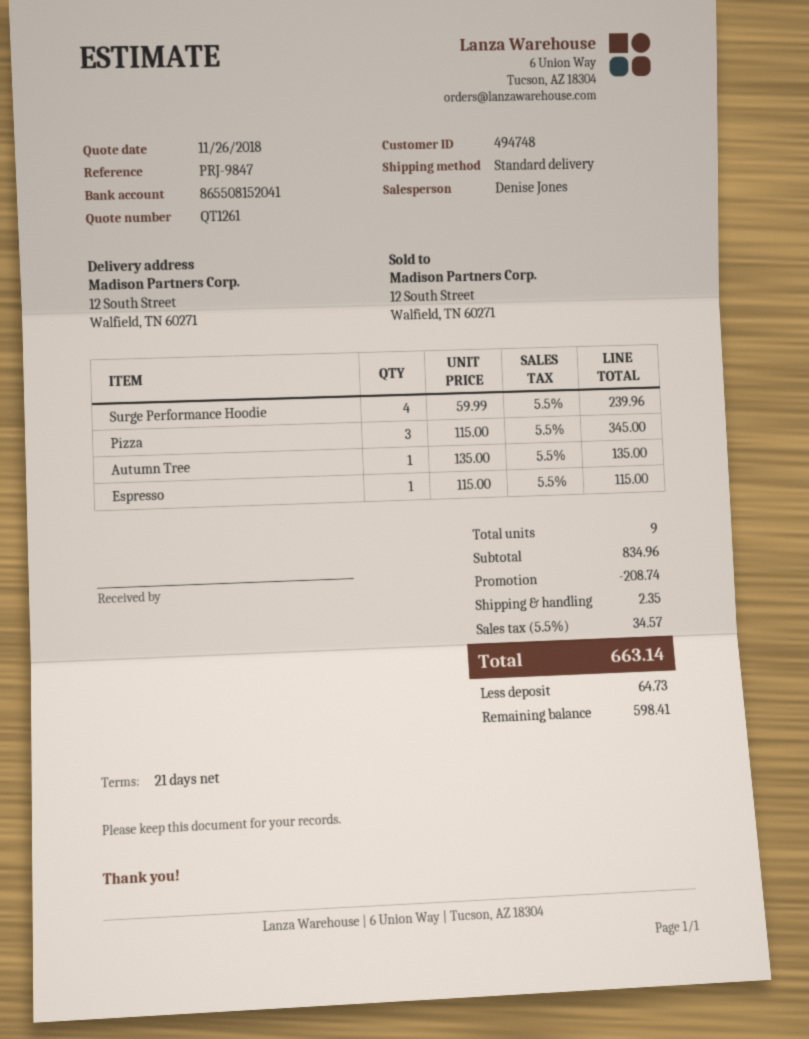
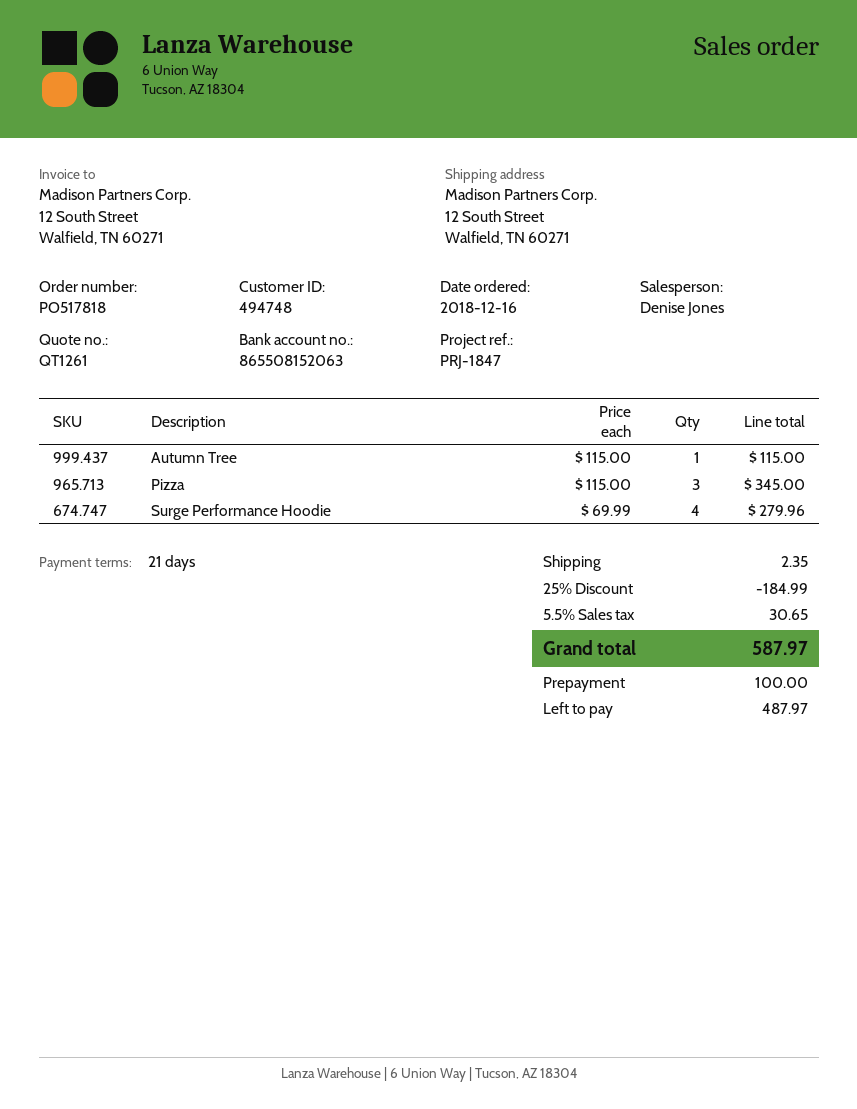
reference: PRJ-9847 -> PRJ-1847
bank account: 865508152041 -> 865508152063
Surge Performance Hoodie: 4 x 59.99 = 239.96 -> 4 x 69.99 = 279.96
Autumn Tree: 1 x 135.00 = 135.00 -> 1 x 115.00 = 115.00
Espresso: 1 x 115.00 = 115.00 -> none
discount: 208.74 -> 184.99
tax: 5.5% = 34.57 -> 5.5% = 30.65
total: 663.14 -> 587.97
deposit: 64.73 -> 100.00
balance: 598.41 -> 487.97

